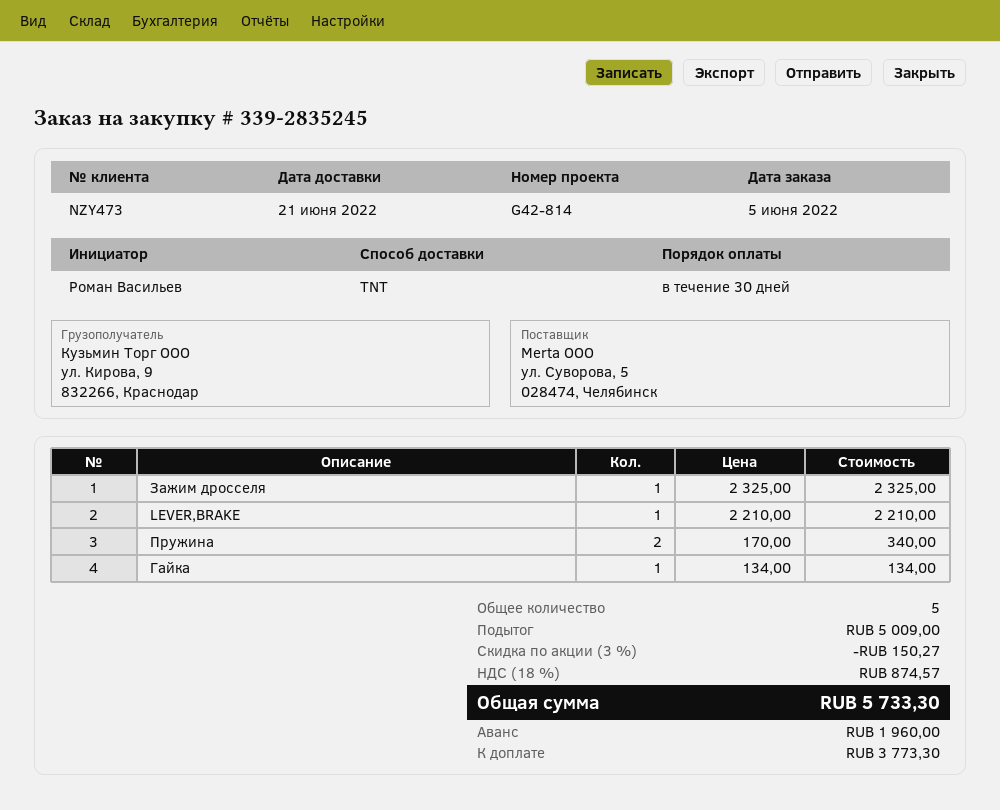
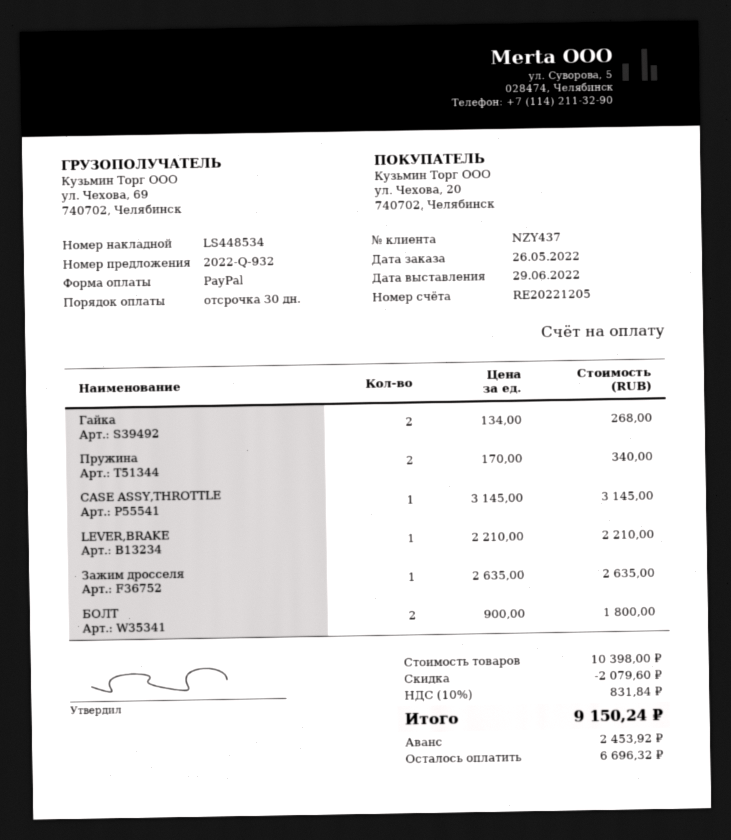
order date: 2022-06-05 -> 2022-05-26
customer number: NZY473 -> NZY437
ship to: ул. Кирова, 9, 832266, Краснодар -> ул. Чехова, 69, 740702, Челябинск
Зажим дросселя: 1 x 2325.00 = 2325.00 -> 1 x 2635.00 = 2635.00
Гайка: 1 x 134.00 = 134.00 -> 2 x 134.00 = 268.00
CASE ASSY,THROTTLE: none -> 1 x 3145.00 = 3145.00
БОЛТ: none -> 2 x 900.00 = 1800.00
subtotal: 5009.00 -> 10398.00
discount: 150.27 -> 2079.60
tax: 18% = 874.57 -> 10% = 831.84
total: 5733.30 -> 9150.24
deposit: 1960.00 -> 2453.92
balance: 3773.30 -> 6696.32

